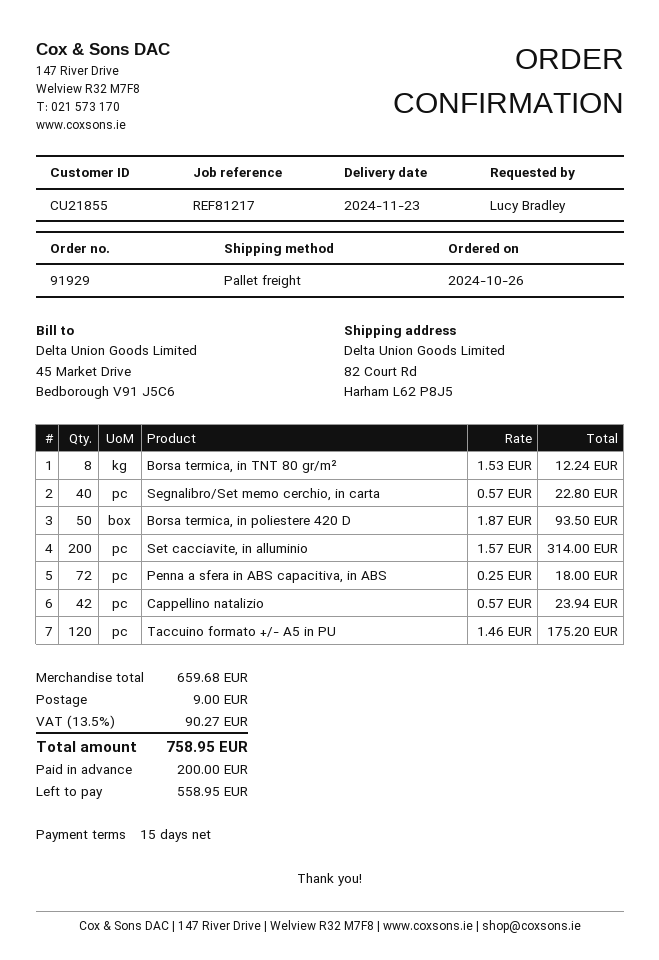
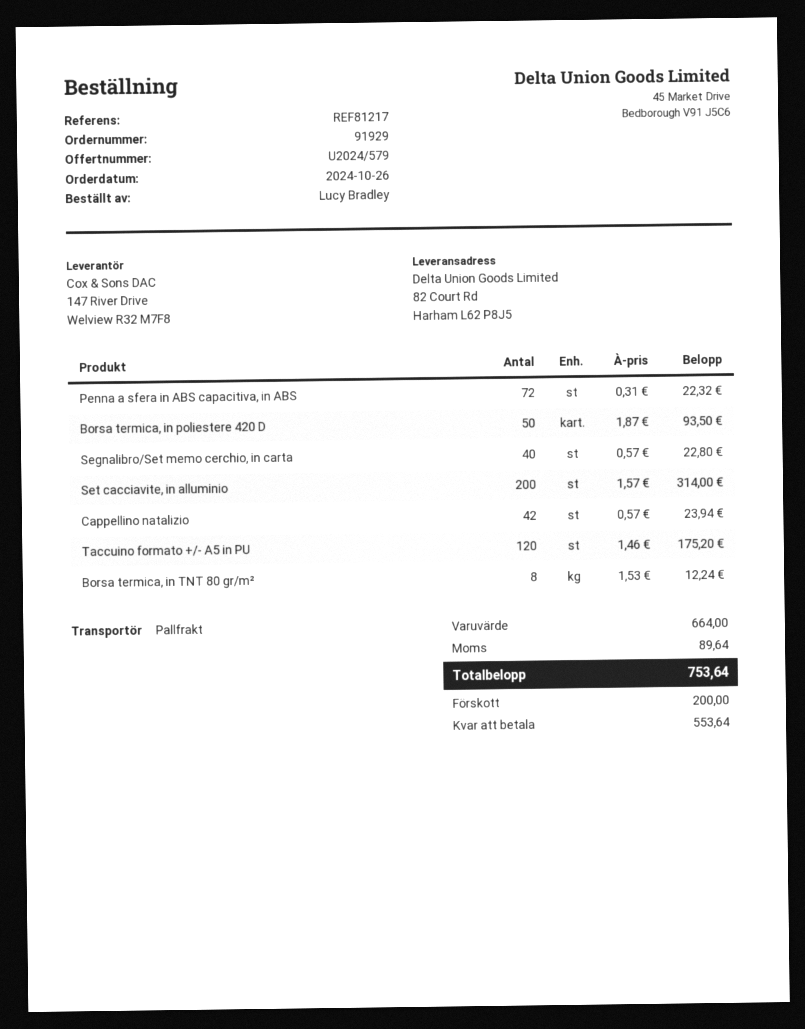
Penna a sfera in ABS capacitiva, in ABS: 72 x 0.25 = 18.00 -> 72 x 0.31 = 22.32
subtotal: 659.68 -> 664.00
shipping: 9.00 -> none
tax: 90.27 -> 89.64
total: 758.95 -> 753.64
balance: 558.95 -> 553.64

